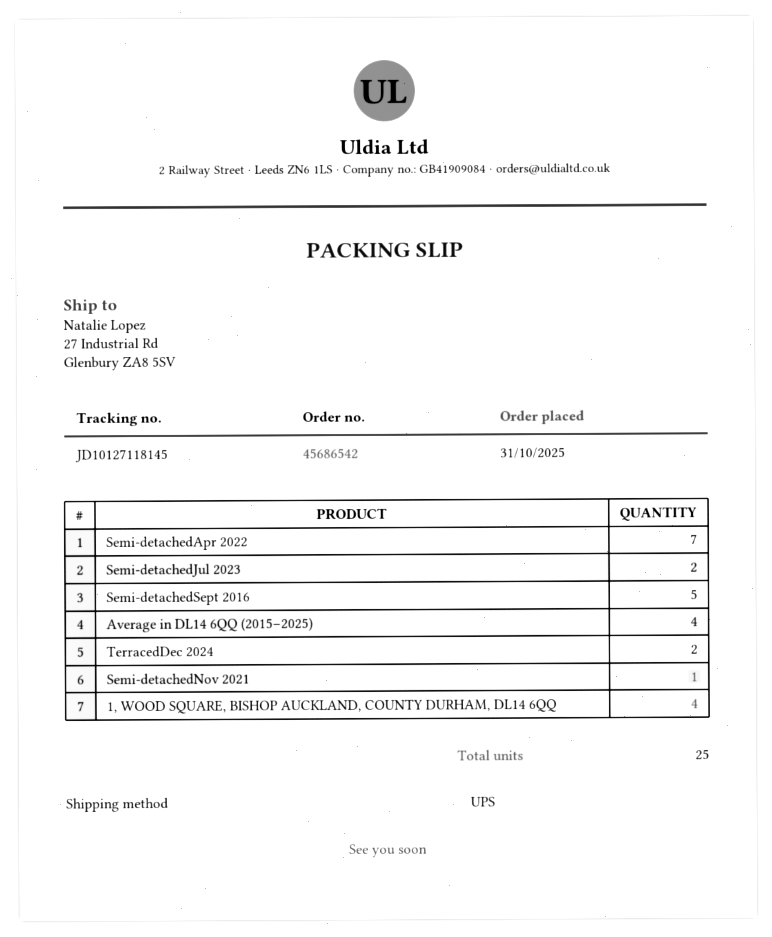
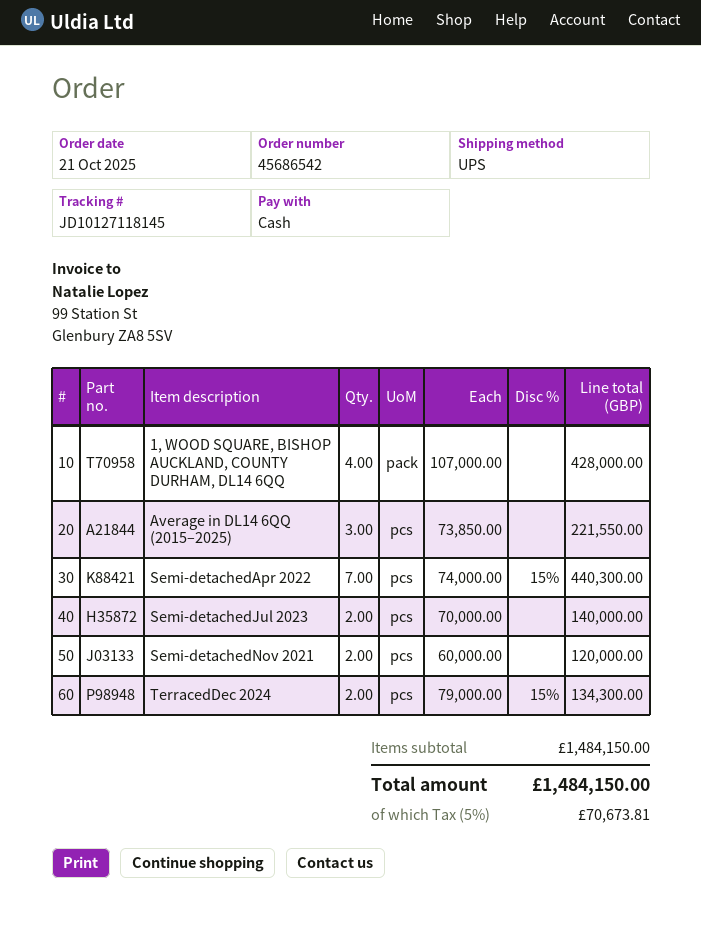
order date: 2025-10-31 -> 2025-10-21
Semi-detachedSept 2016: 5 -> none
Average in DL14 6QQ (2015–2025): 4 -> 3
Semi-detachedNov 2021: 1 -> 2

